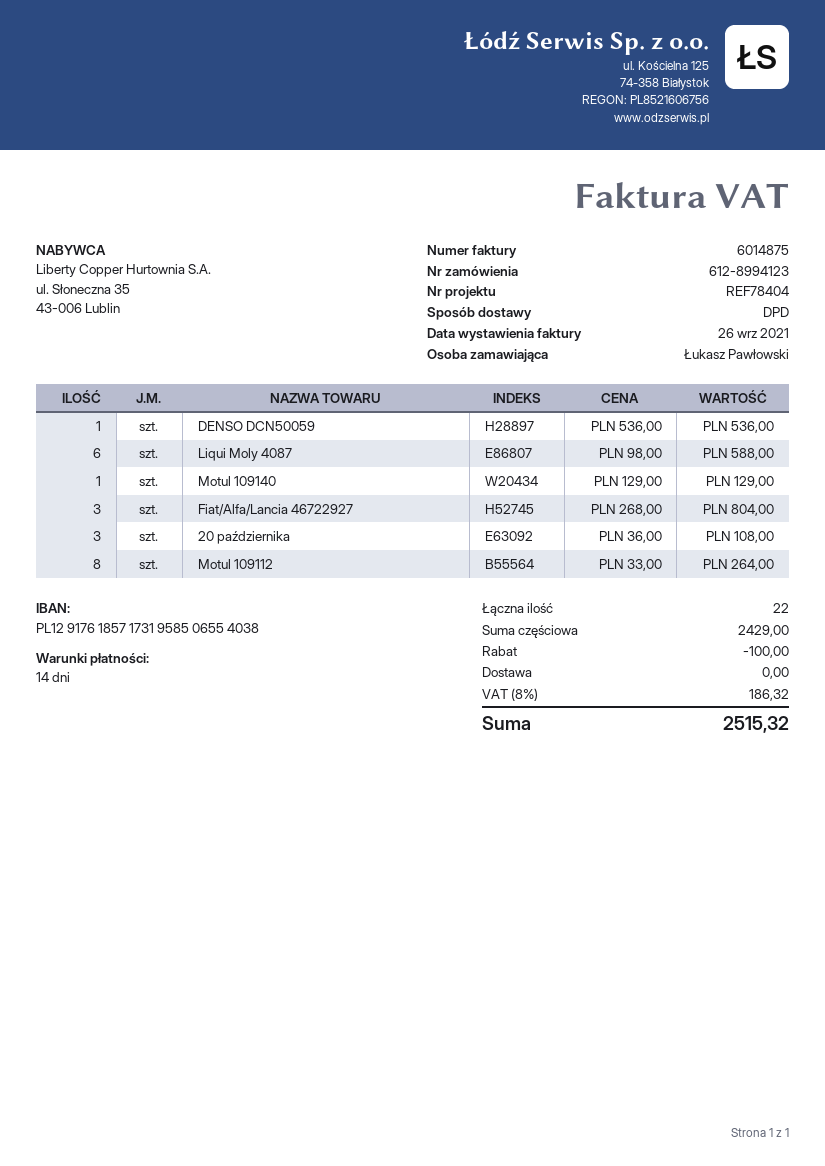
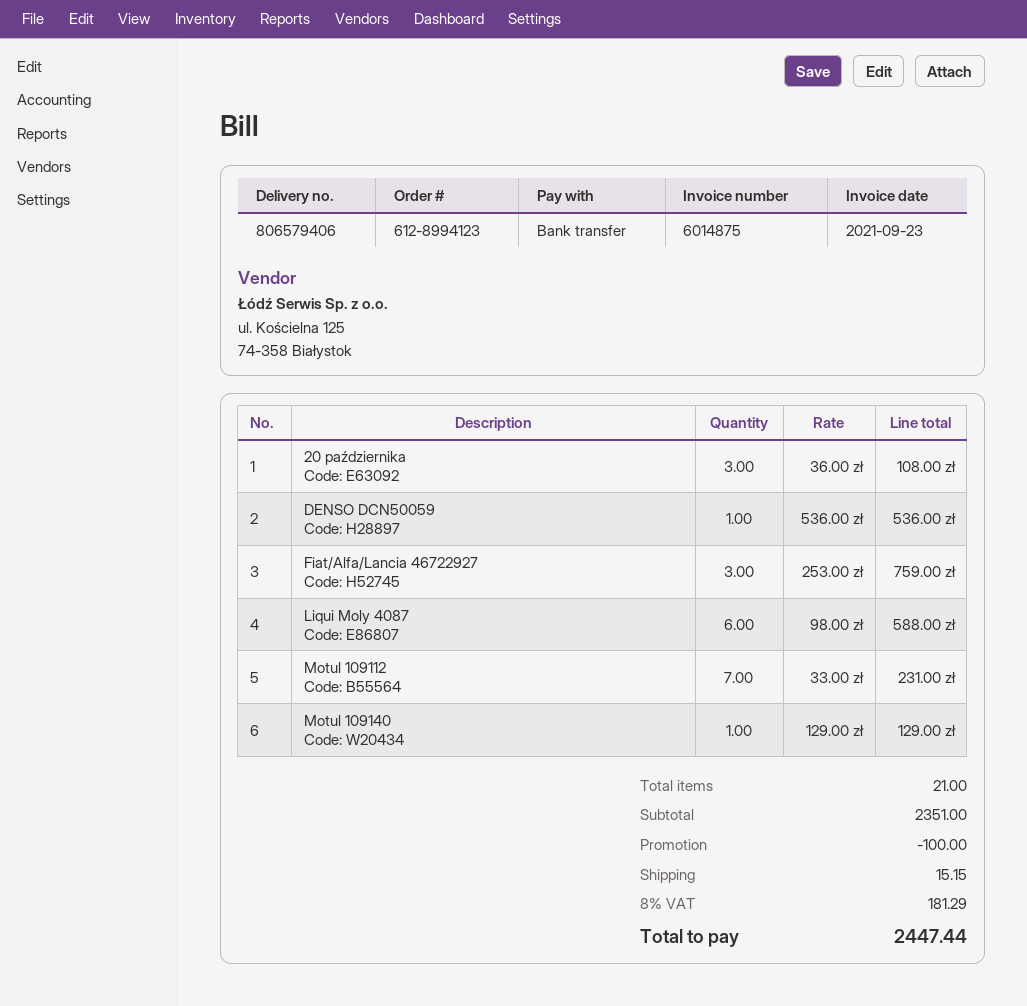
invoice date: 2021-09-26 -> 2021-09-23
Fiat/Alfa/Lancia 46722927: 3 x 268.00 = 804.00 -> 3 x 253.00 = 759.00
Motul 109112: 8 x 33.00 = 264.00 -> 7 x 33.00 = 231.00
total quantity: 22 -> 21
subtotal: 2429.00 -> 2351.00
shipping: 0.00 -> 15.15
tax: 8% = 186.32 -> 8% = 181.29
total: 2515.32 -> 2447.44

